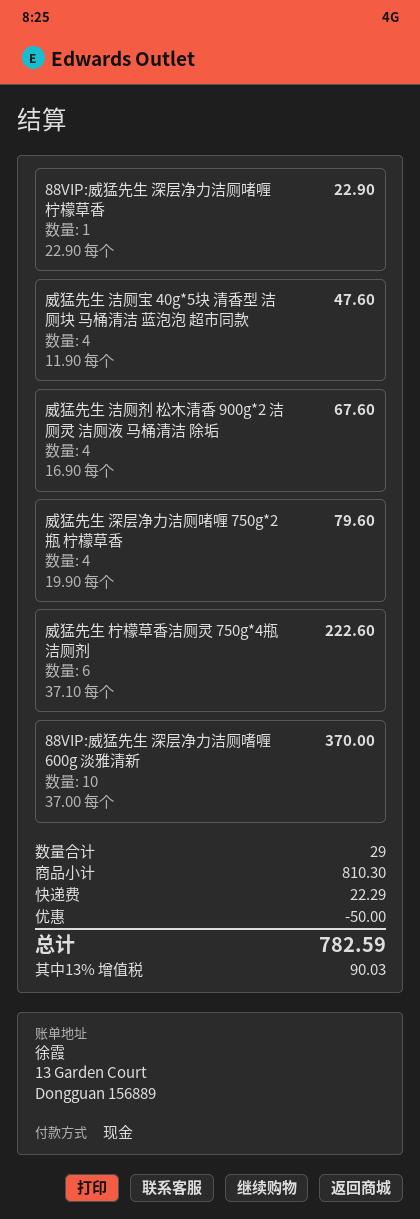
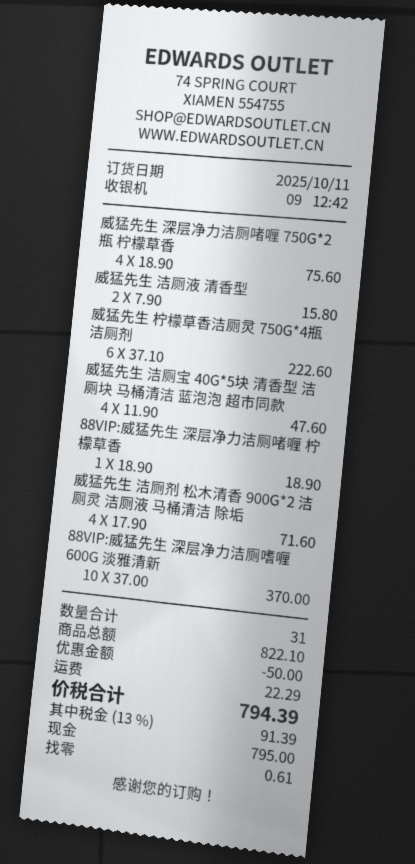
88VIP:威猛先生 深层净力洁厕啫喱 柠檬草香: 1 x 22.90 = 22.90 -> 1 x 18.90 = 18.90
威猛先生 洁厕剂 松木清香 900g*2 洁厕灵 洁厕液 马桶清洁 除垢: 4 x 16.90 = 67.60 -> 4 x 17.90 = 71.60
威猛先生 深层净力洁厕啫喱 750g*2瓶 柠檬草香: 4 x 19.90 = 79.60 -> 4 x 18.90 = 75.60
威猛先生 洁厕液 清香型: none -> 2 x 7.90 = 15.80
total quantity: 29 -> 31
subtotal: 810.30 -> 822.10
tax: 13% = 90.03 -> 13% = 91.39
total: 782.59 -> 794.39

